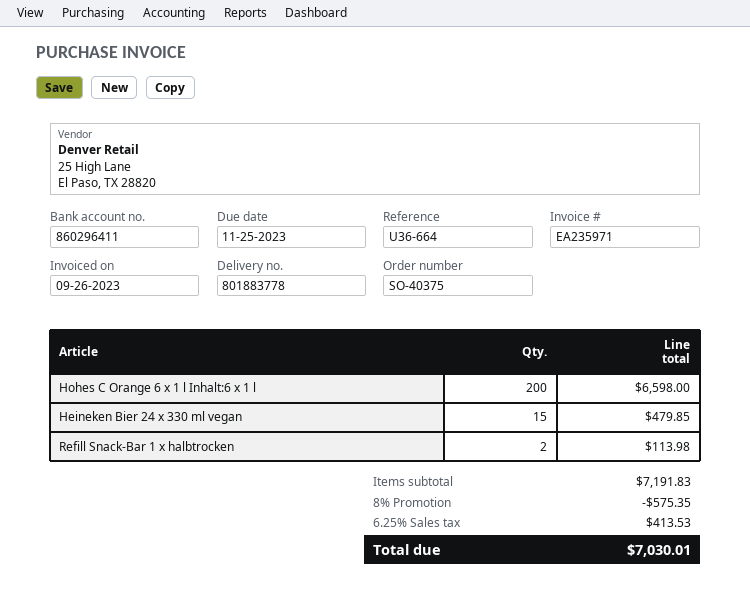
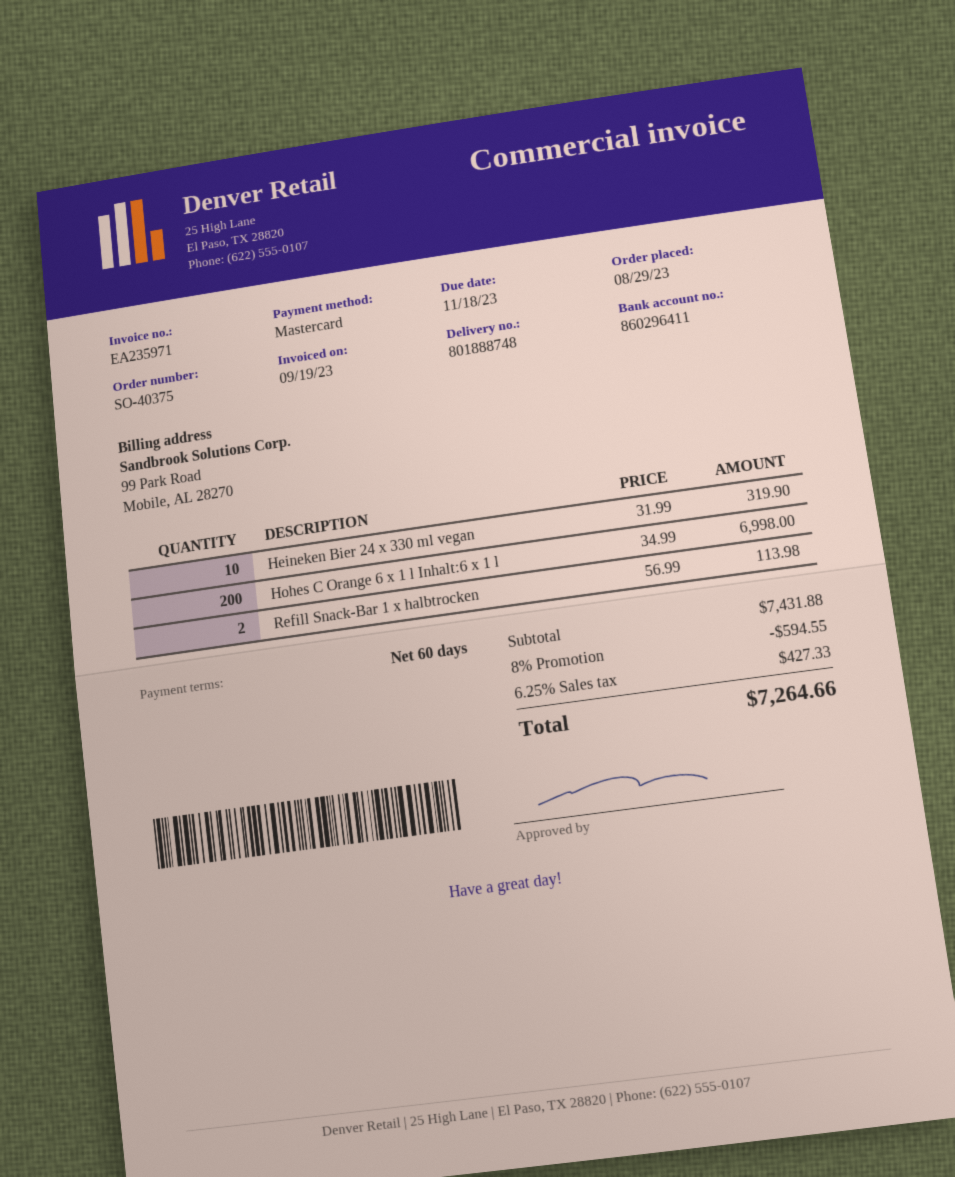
delivery note number: 801883778 -> 801888748
invoice date: 2023-09-26 -> 2023-09-19
due date: 2023-11-25 -> 2023-11-18
Hohes C Orange 6 x 1 l Inhalt:6 x 1 l: 200 for 6598.00 -> 200 for 6998.00
Heineken Bier 24 x 330 ml vegan: 15 for 479.85 -> 10 for 319.90
subtotal: 7191.83 -> 7431.88
discount: 8% = 575.35 -> 8% = 594.55
tax: 6.25% = 413.53 -> 6.25% = 427.33
total: 7030.01 -> 7264.66

